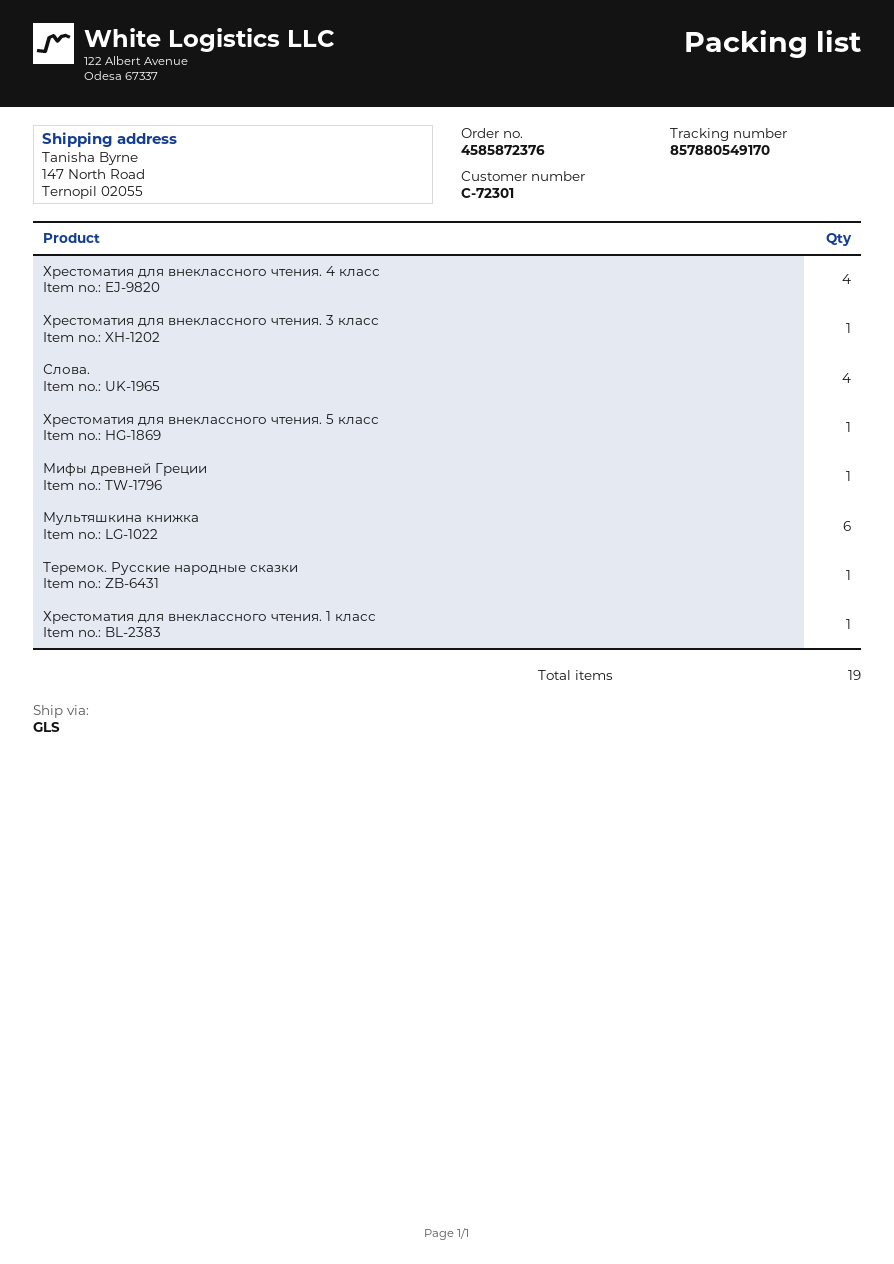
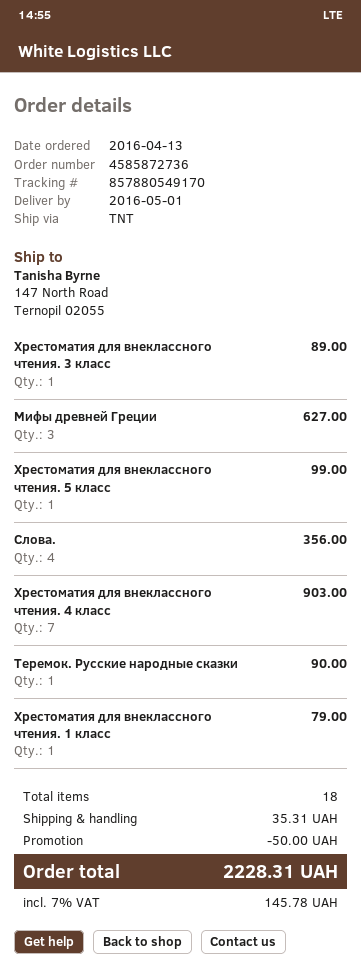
order number: 4585872376 -> 4585872736
shipping method: GLS -> TNT
Хрестоматия для внеклассного чтения. 4 класс: 4 -> 7
Мифы древней Греции: 1 -> 3
Мультяшкина книжка: 6 -> none
total quantity: 19 -> 18

